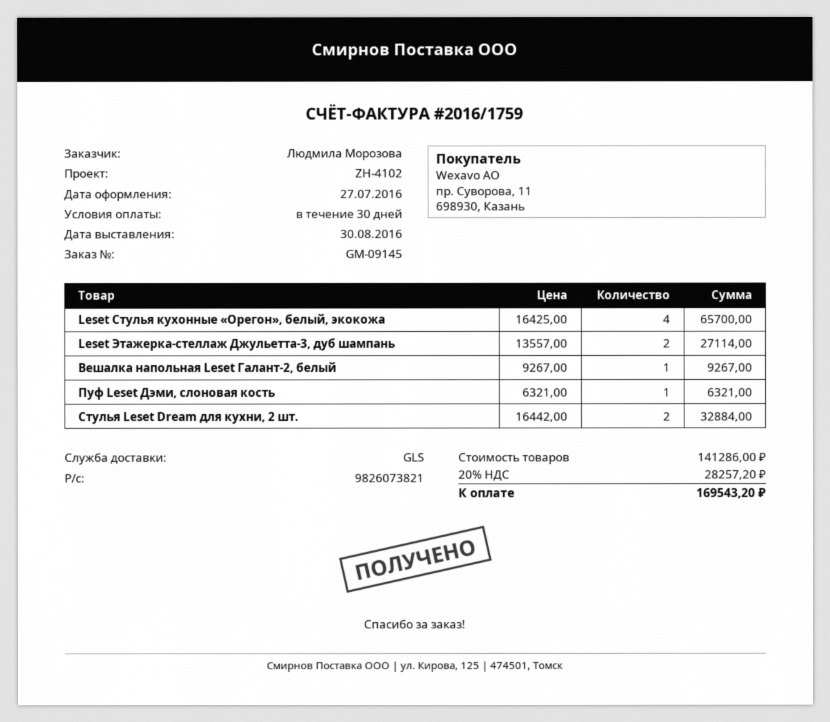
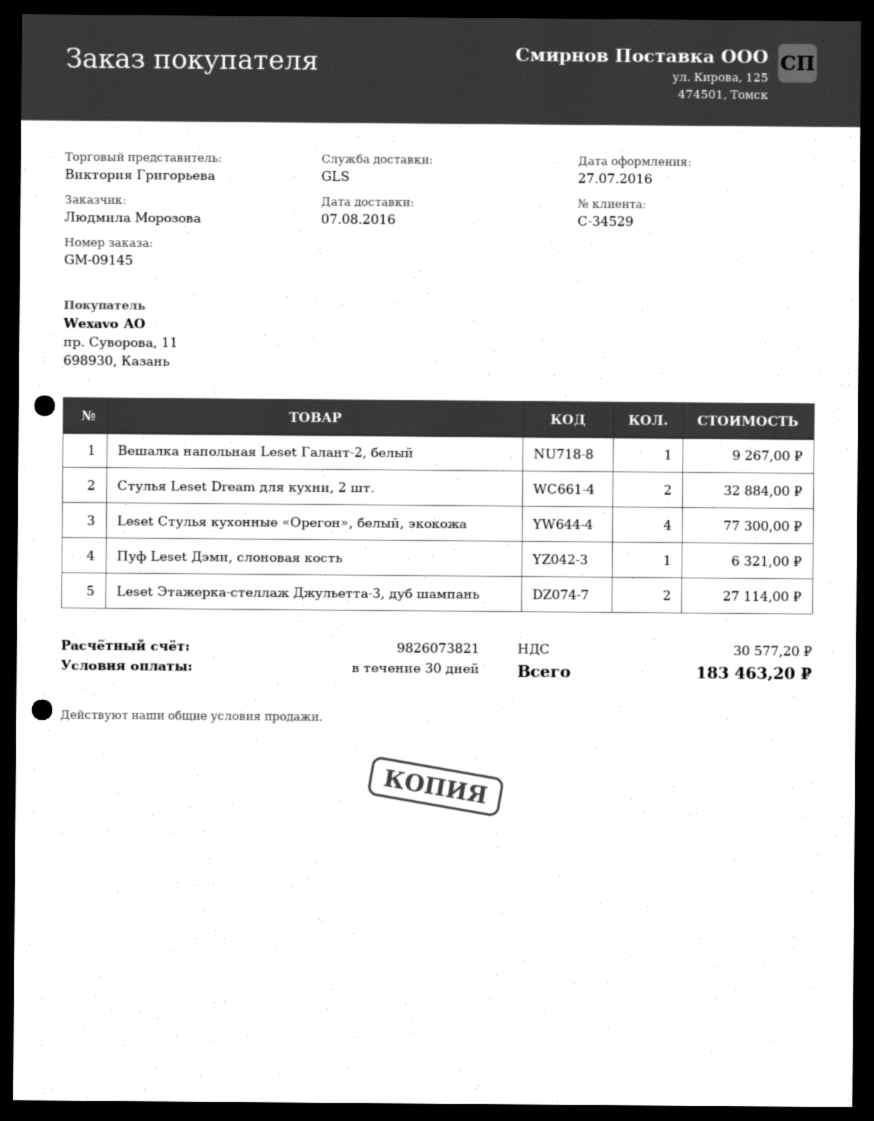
Leset Стулья кухонные «Орегон», белый, экокожа: 4 for 65700.00 -> 4 for 77300.00
tax: 28257.20 -> 30577.20
total: 169543.20 -> 183463.20

